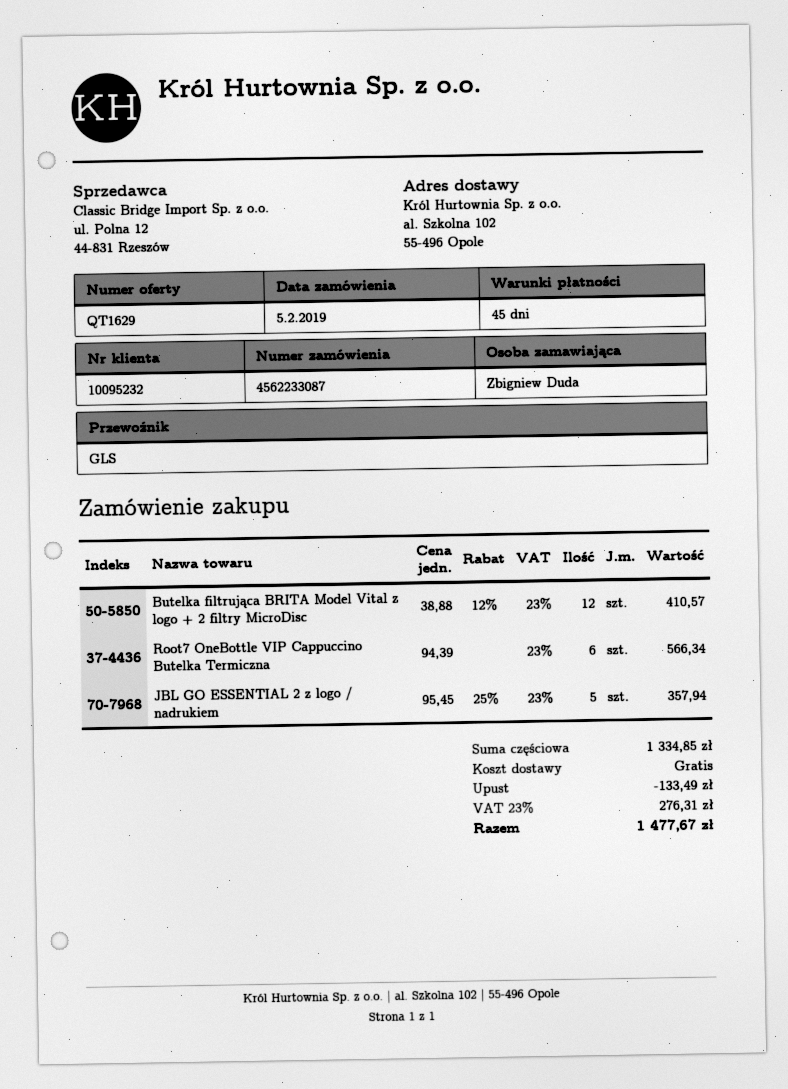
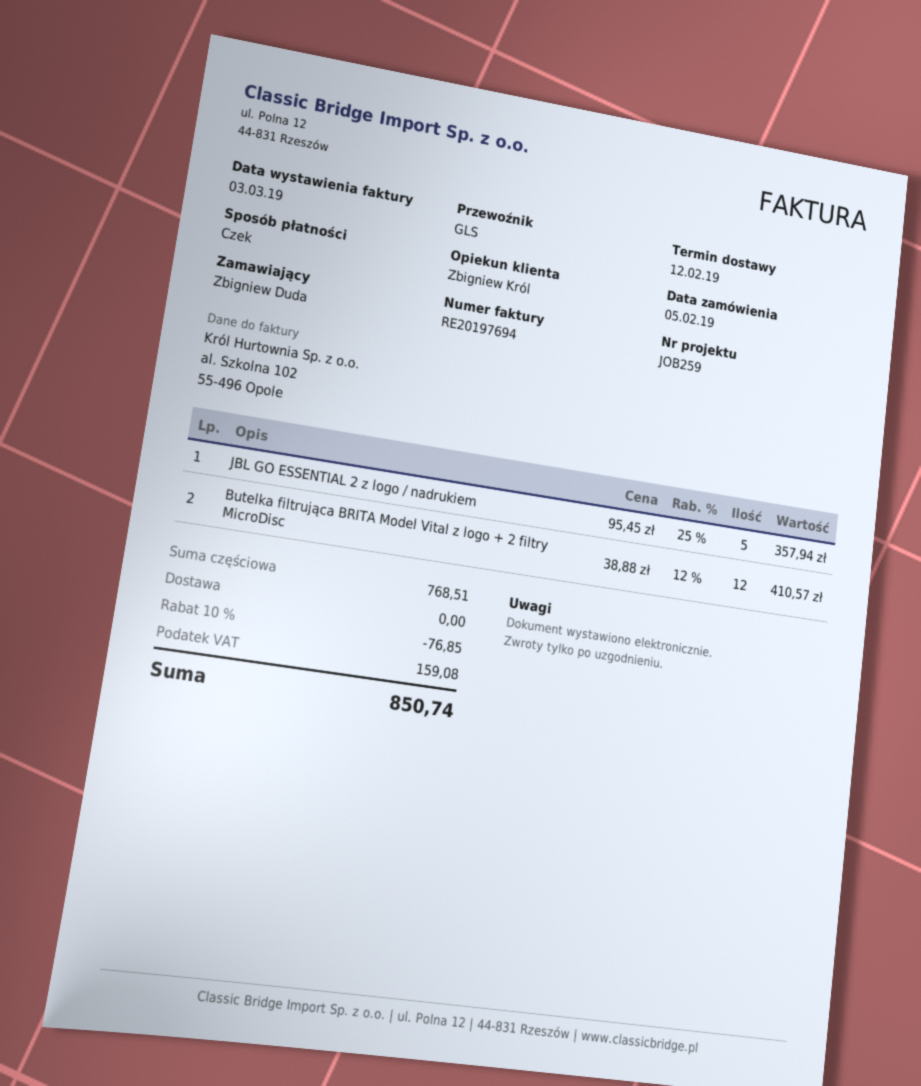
Root7 OneBottle VIP Cappuccino Butelka Termiczna: 6 x 94.39 = 566.34 -> none
subtotal: 1334.85 -> 768.51
discount: 133.49 -> 76.85
tax: 276.31 -> 159.08
total: 1477.67 -> 850.74

